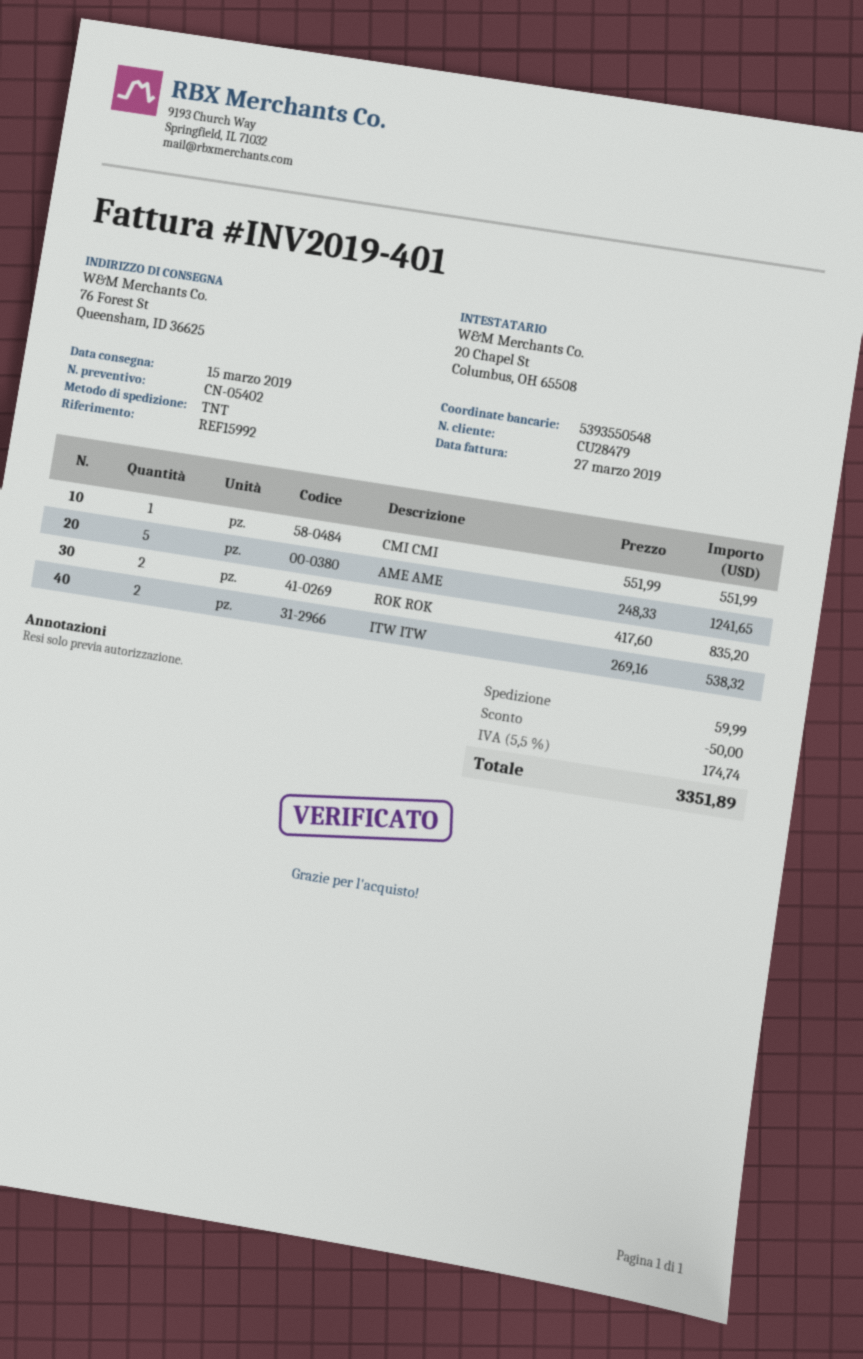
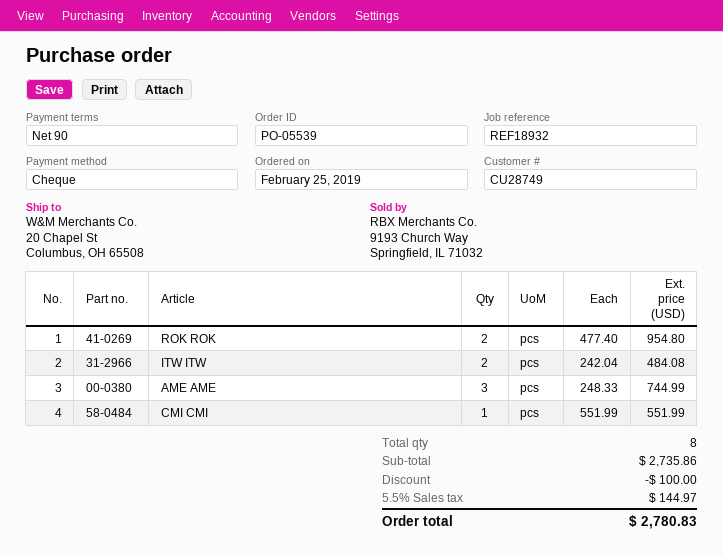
customer number: CU28479 -> CU28749
reference: REF15992 -> REF18932
ship to: 76 Forest St, Queensham, ID 36625 -> 20 Chapel St, Columbus, OH 65508
AME AME: 5 x 248.33 = 1241.65 -> 3 x 248.33 = 744.99
ROK ROK: 2 x 417.60 = 835.20 -> 2 x 477.40 = 954.80
ITW ITW: 2 x 269.16 = 538.32 -> 2 x 242.04 = 484.08
discount: 50.00 -> 100.00
shipping: 59.99 -> none
tax: 5.5% = 174.74 -> 5.5% = 144.97
total: 3351.89 -> 2780.83

